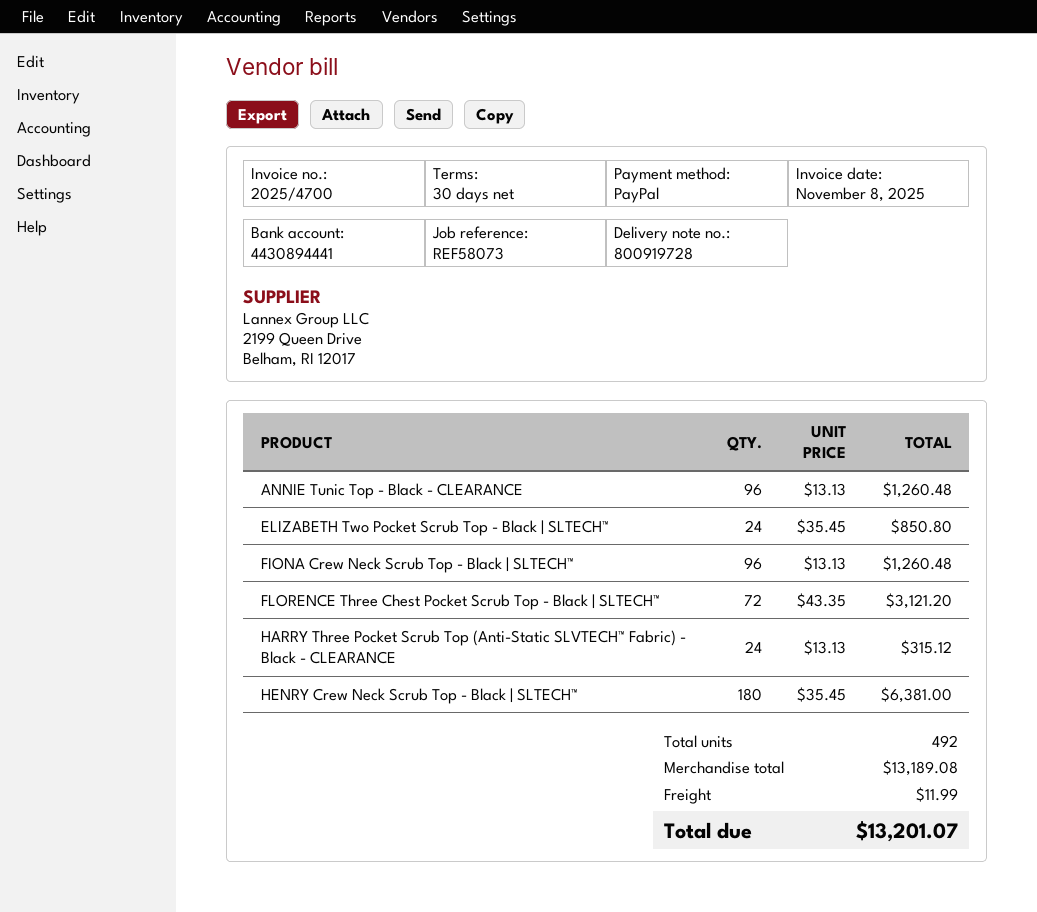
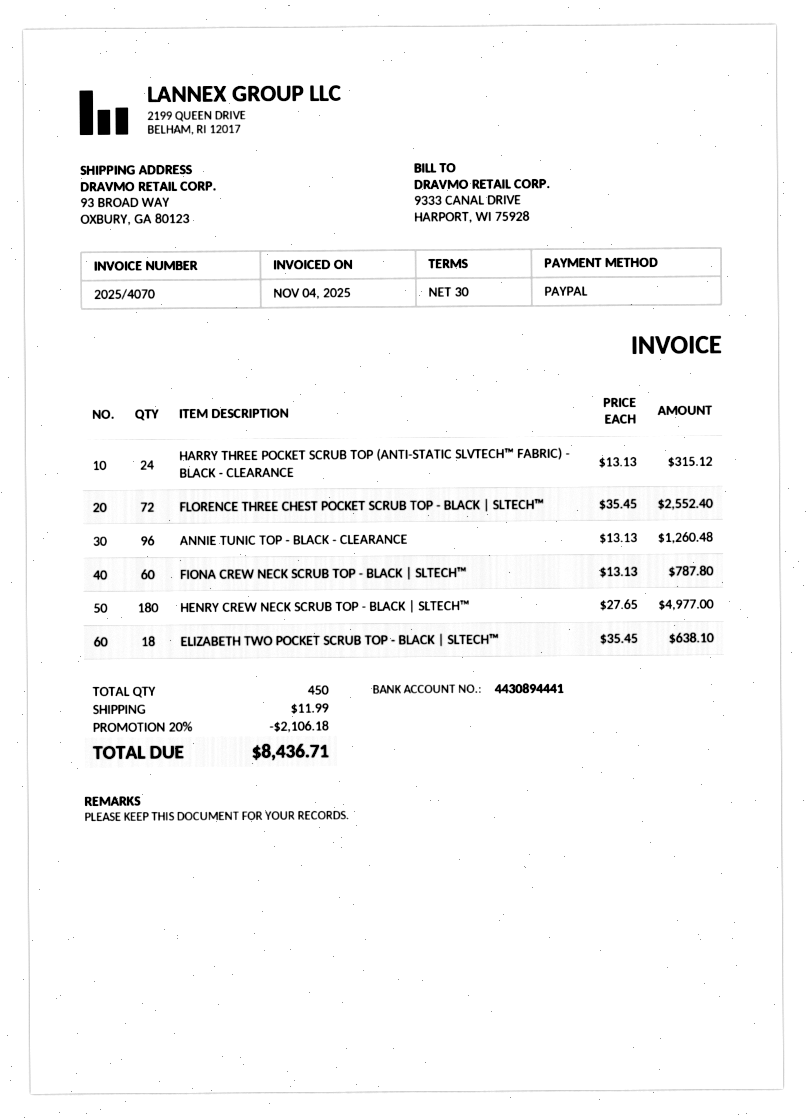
invoice number: 2025/4700 -> 2025/4070
invoice date: 2025-11-08 -> 2025-11-04
ELIZABETH Two Pocket Scrub Top - Black | SLTECH™: 24 x 35.45 = 850.80 -> 18 x 35.45 = 638.10
FIONA Crew Neck Scrub Top - Black | SLTECH™: 96 x 13.13 = 1260.48 -> 60 x 13.13 = 787.80
FLORENCE Three Chest Pocket Scrub Top - Black | SLTECH™: 72 x 43.35 = 3121.20 -> 72 x 35.45 = 2552.40
HENRY Crew Neck Scrub Top - Black | SLTECH™: 180 x 35.45 = 6381.00 -> 180 x 27.65 = 4977.00
total quantity: 492 -> 450
discount: none -> 20% = 2106.18
total: 13201.07 -> 8436.71

